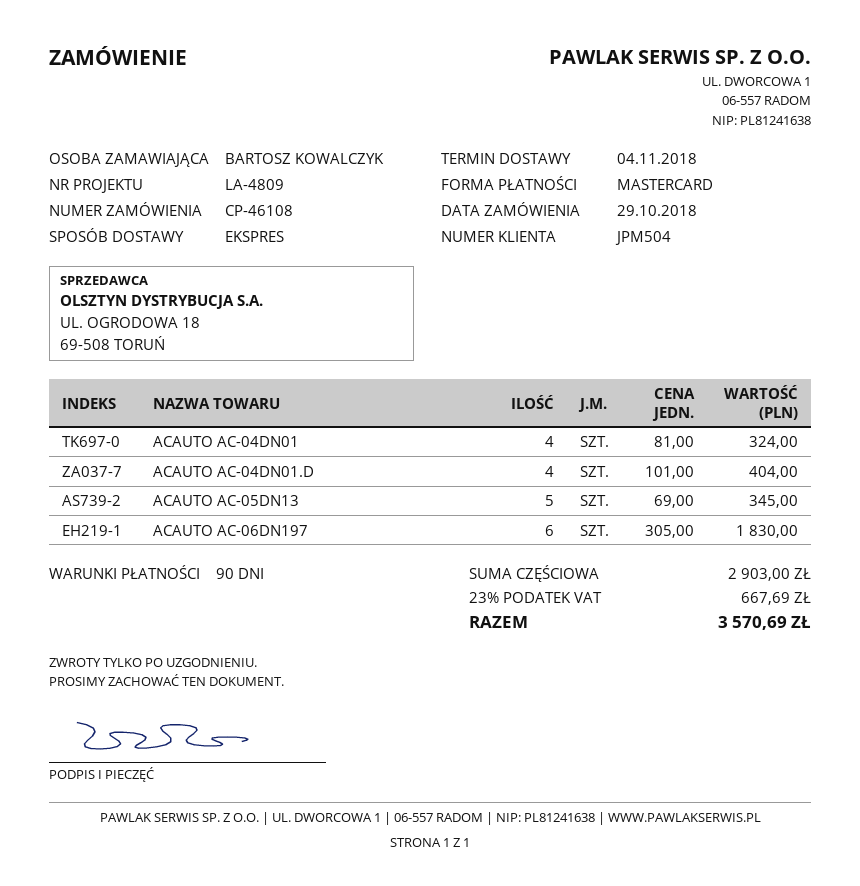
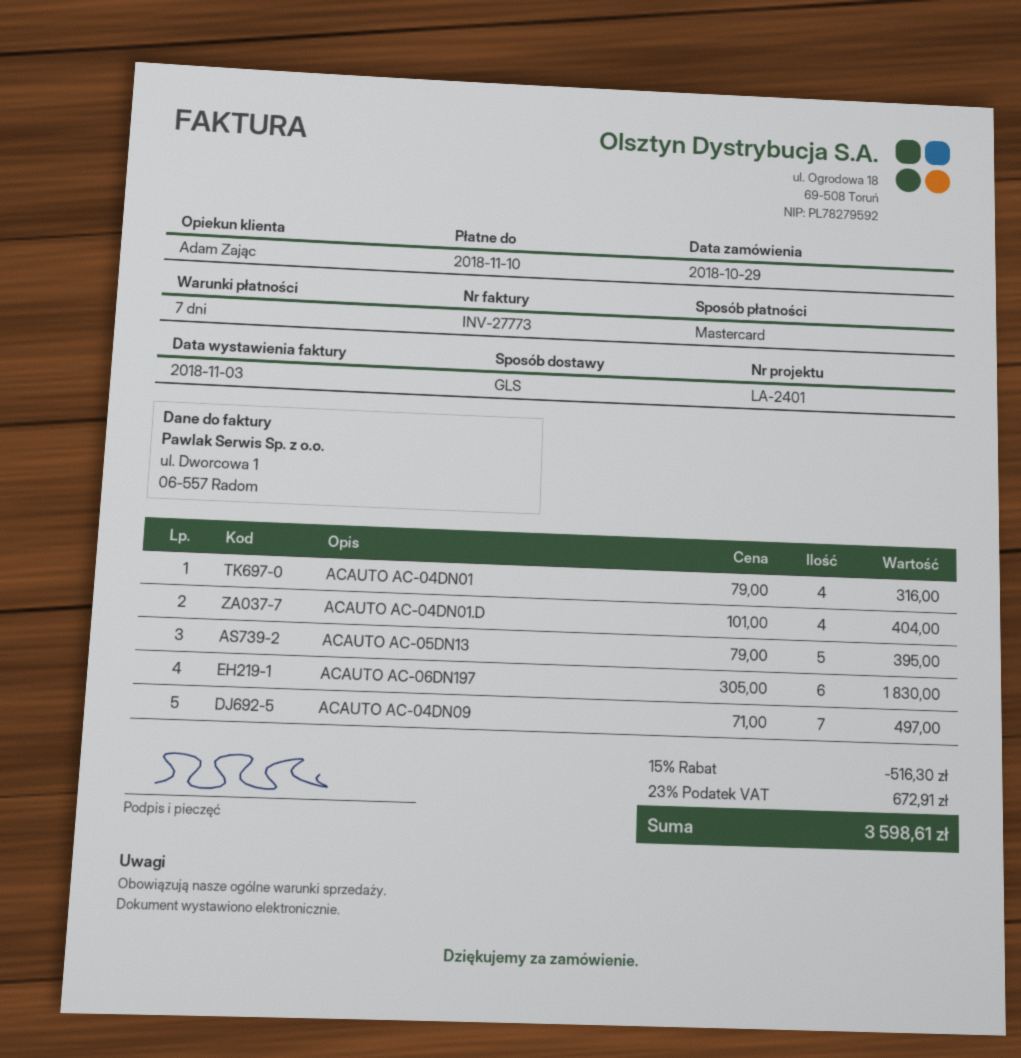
payment terms: 90 days -> 7 days
reference: LA-4809 -> LA-2401
shipping method: express -> GLS
ACAUTO AC-04DN01: 4 x 81.00 = 324.00 -> 4 x 79.00 = 316.00
ACAUTO AC-05DN13: 5 x 69.00 = 345.00 -> 5 x 79.00 = 395.00
ACAUTO AC-04DN09: none -> 7 x 71.00 = 497.00
discount: none -> 15% = 516.30
tax: 23% = 667.69 -> 23% = 672.91
total: 3570.69 -> 3598.61

